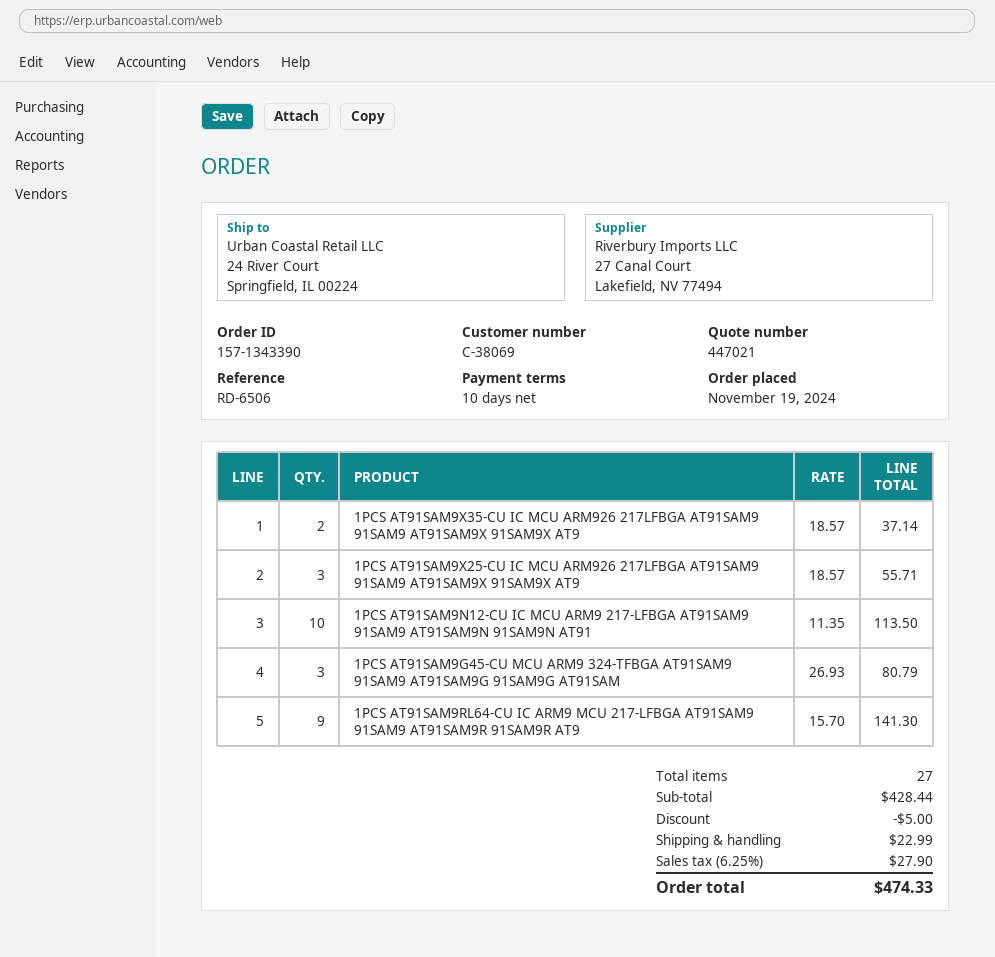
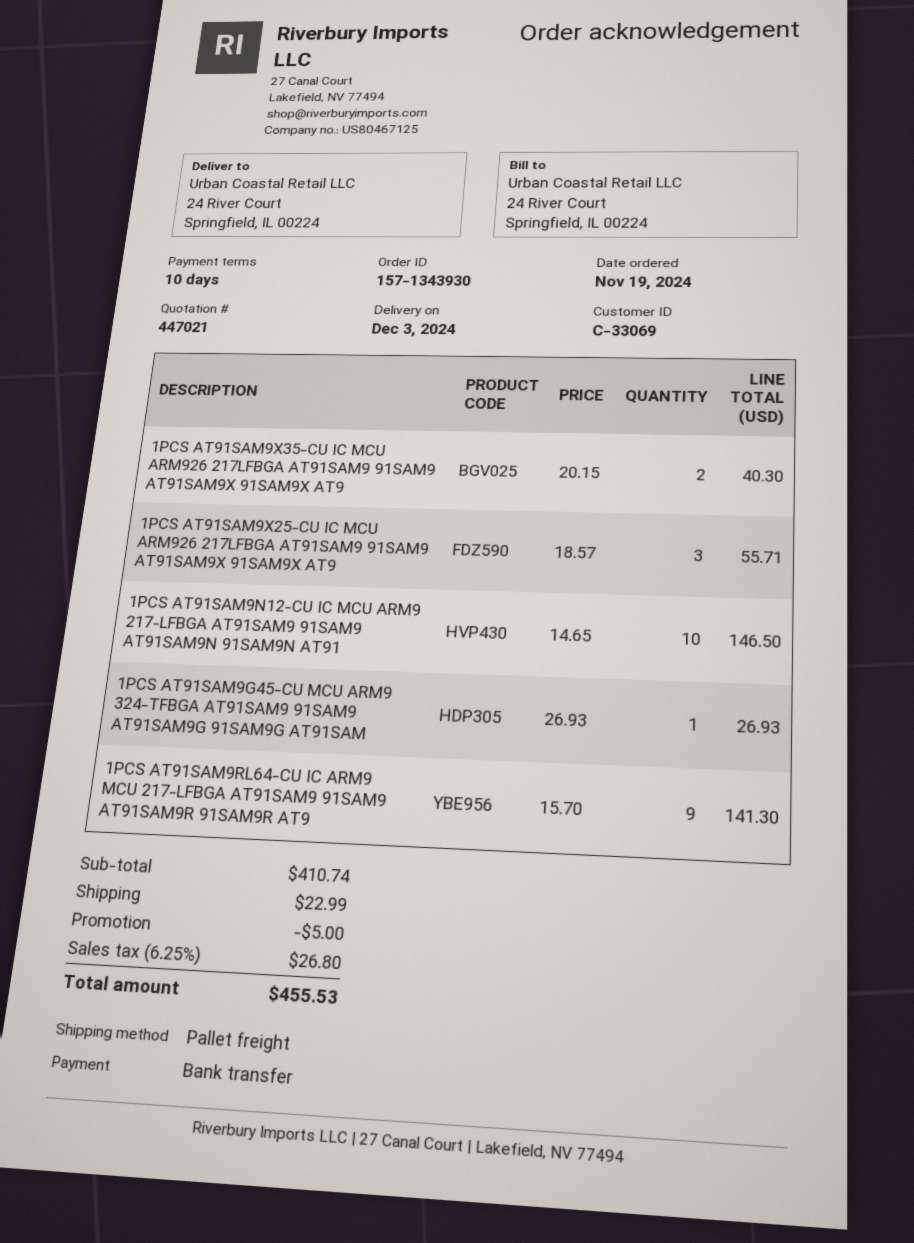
order number: 157-1343390 -> 157-1343930
customer number: C-38069 -> C-33069
1PCS AT91SAM9X35-CU IC MCU ARM926 217LFBGA AT91SAM9 91SAM9 AT91SAM9X 91SAM9X AT9: 2 x 18.57 = 37.14 -> 2 x 20.15 = 40.30
1PCS AT91SAM9N12-CU IC MCU ARM9 217-LFBGA AT91SAM9 91SAM9 AT91SAM9N 91SAM9N AT91: 10 x 11.35 = 113.50 -> 10 x 14.65 = 146.50
1PCS AT91SAM9G45-CU MCU ARM9 324-TFBGA AT91SAM9 91SAM9 AT91SAM9G 91SAM9G AT91SAM: 3 x 26.93 = 80.79 -> 1 x 26.93 = 26.93
subtotal: 428.44 -> 410.74
tax: 6.25% = 27.90 -> 6.25% = 26.80
total: 474.33 -> 455.53

